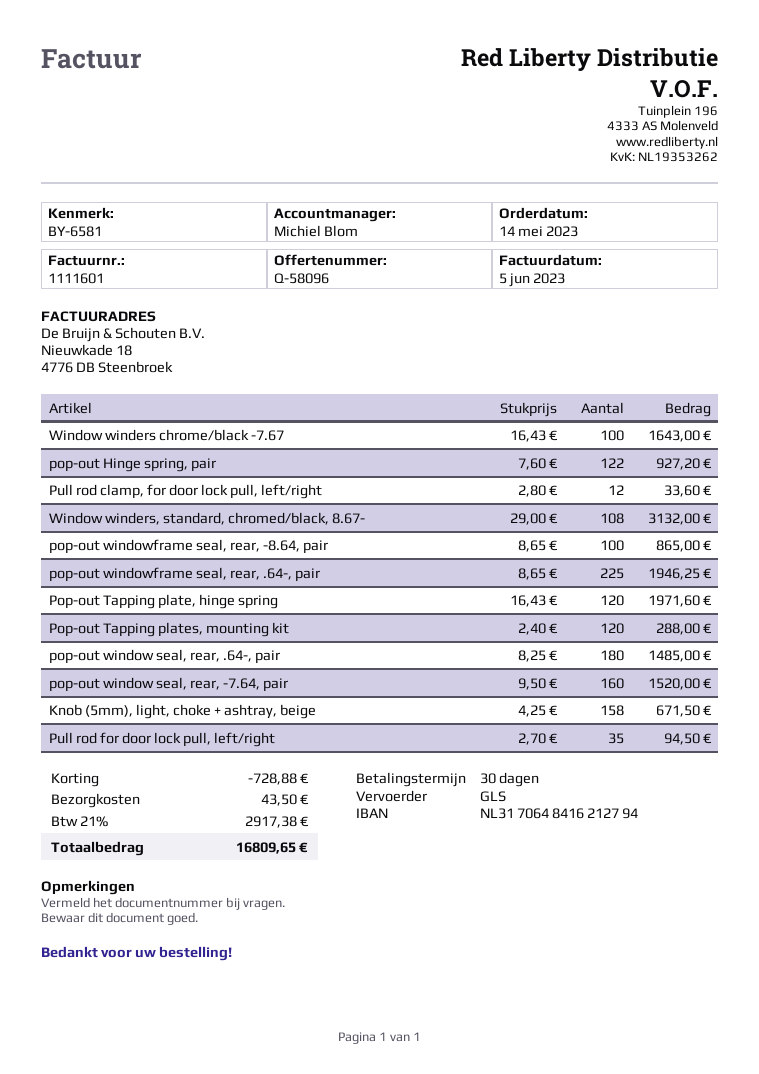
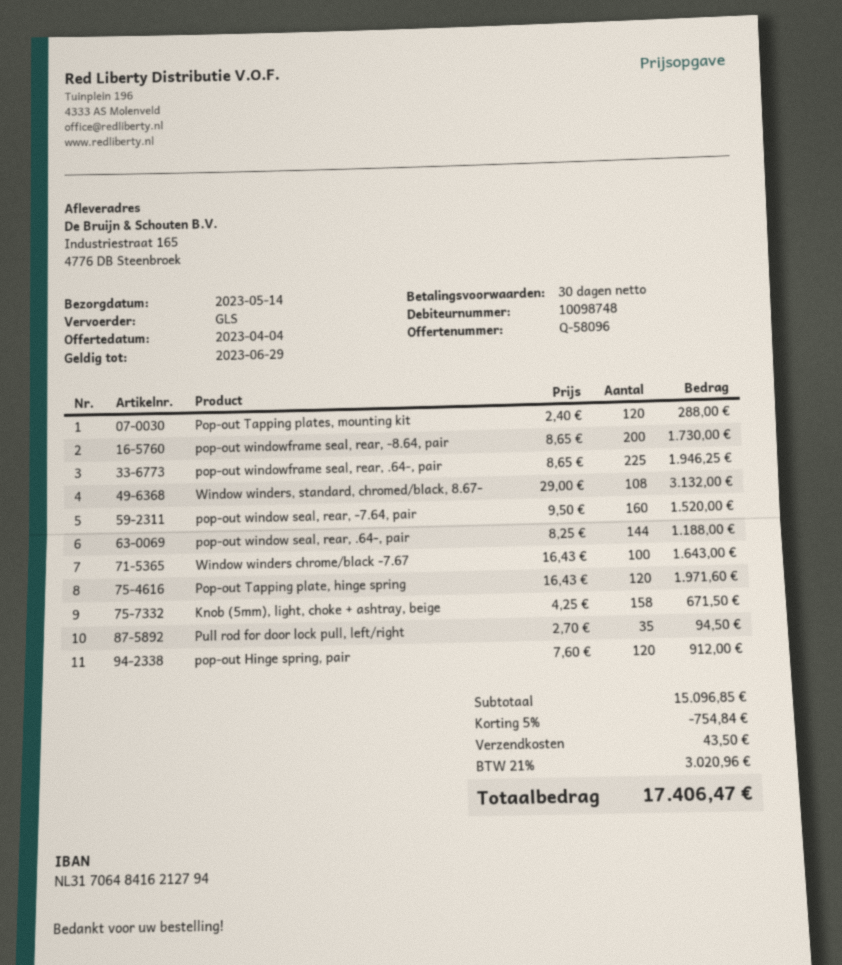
pop-out Hinge spring, pair: 122 x 7.60 = 927.20 -> 120 x 7.60 = 912.00
Pull rod clamp, for door lock pull, left/right: 12 x 2.80 = 33.60 -> none
pop-out windowframe seal, rear, -8.64, pair: 100 x 8.65 = 865.00 -> 200 x 8.65 = 1730.00
pop-out window seal, rear, .64-, pair: 180 x 8.25 = 1485.00 -> 144 x 8.25 = 1188.00
discount: 728.88 -> 754.84
tax: 21% = 2917.38 -> 21% = 3020.96
total: 16809.65 -> 17406.47

